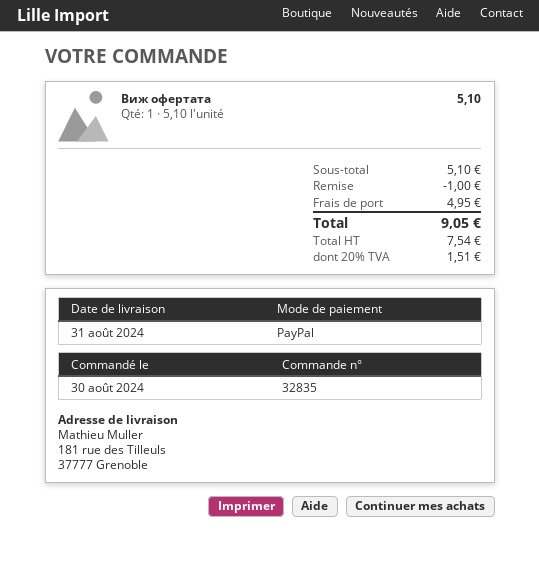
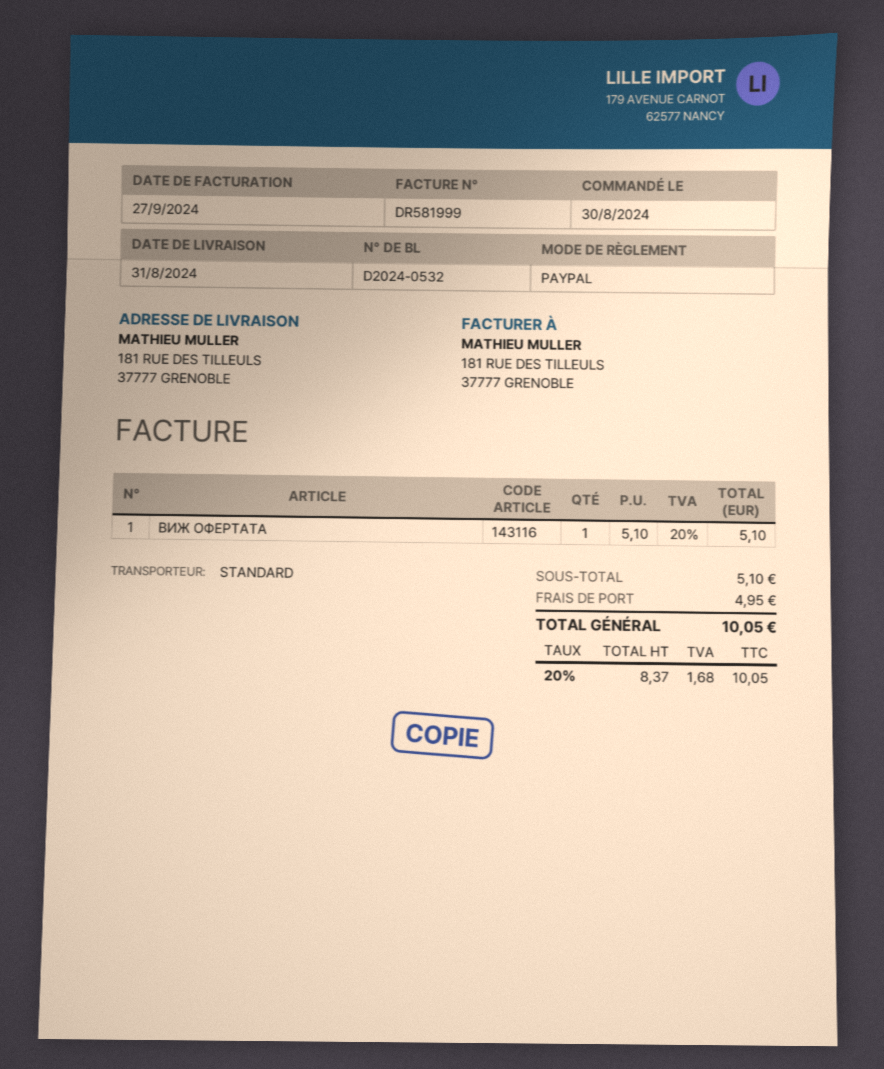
discount: 1.00 -> none
net: 7.54 -> 8.37
tax: 20% = 1.51 -> 20% = 1.68
total: 9.05 -> 10.05

